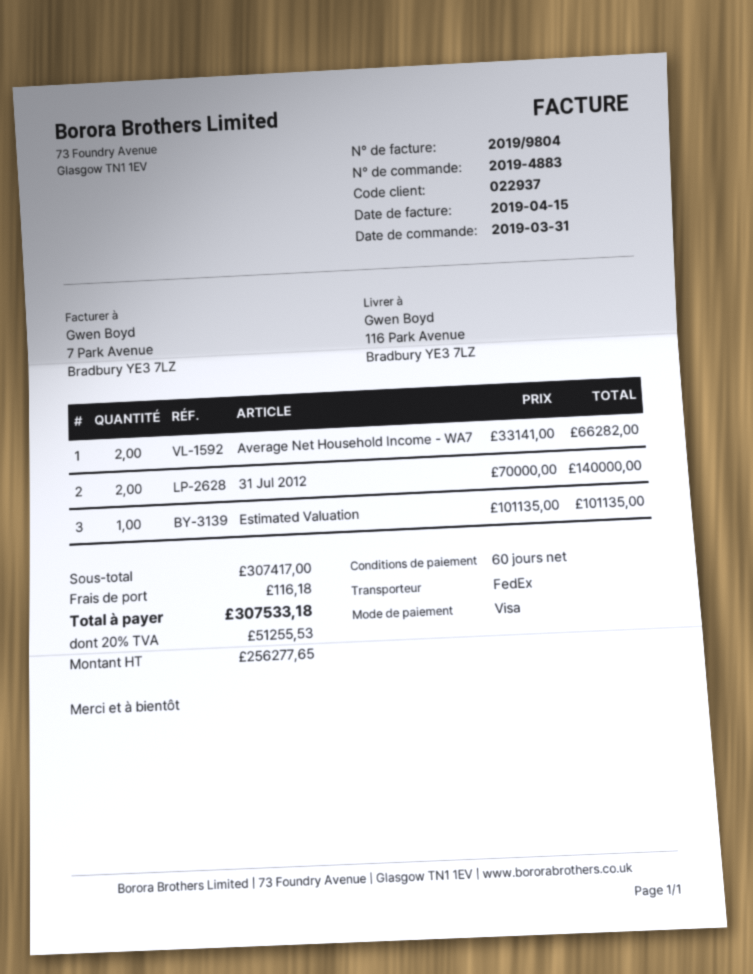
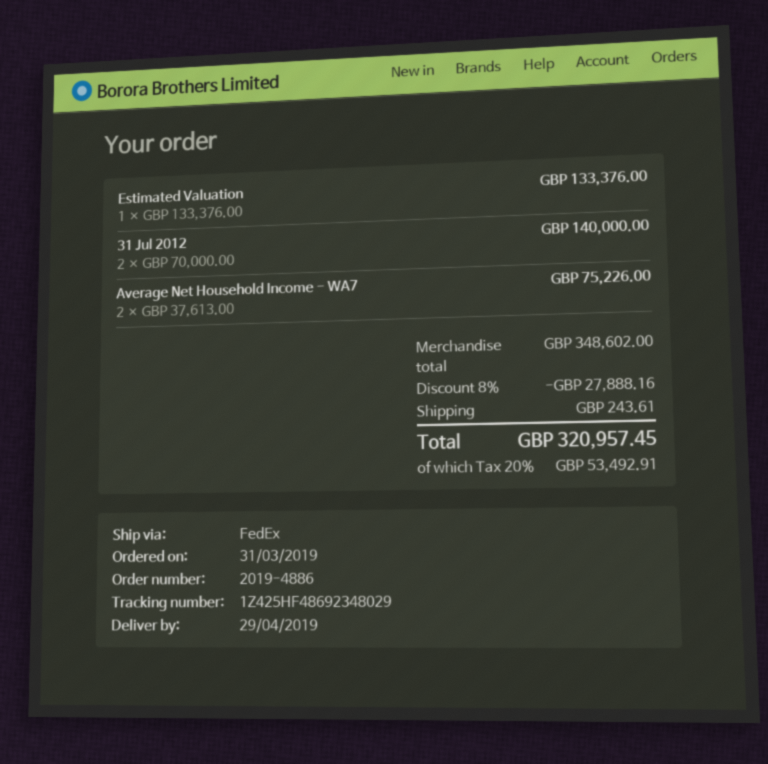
order number: 2019-4883 -> 2019-4886
Average Net Household Income - WA7: 2 x 33141.00 = 66282.00 -> 2 x 37613.00 = 75226.00
Estimated Valuation: 1 x 101135.00 = 101135.00 -> 1 x 133376.00 = 133376.00
subtotal: 307417.00 -> 348602.00
discount: none -> 8% = 27888.16
shipping: 116.18 -> 243.61
tax: 20% = 51255.53 -> 20% = 53492.91
total: 307533.18 -> 320957.45

